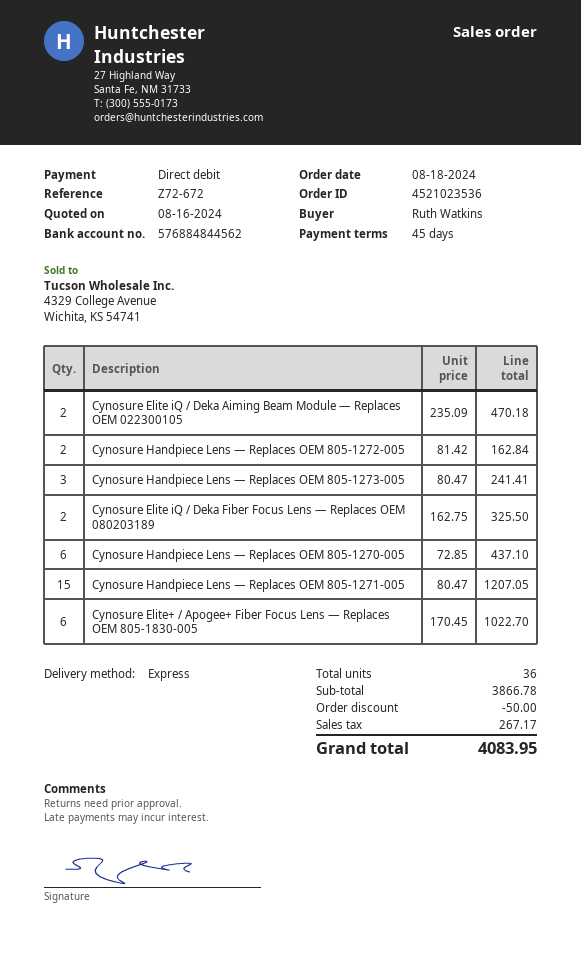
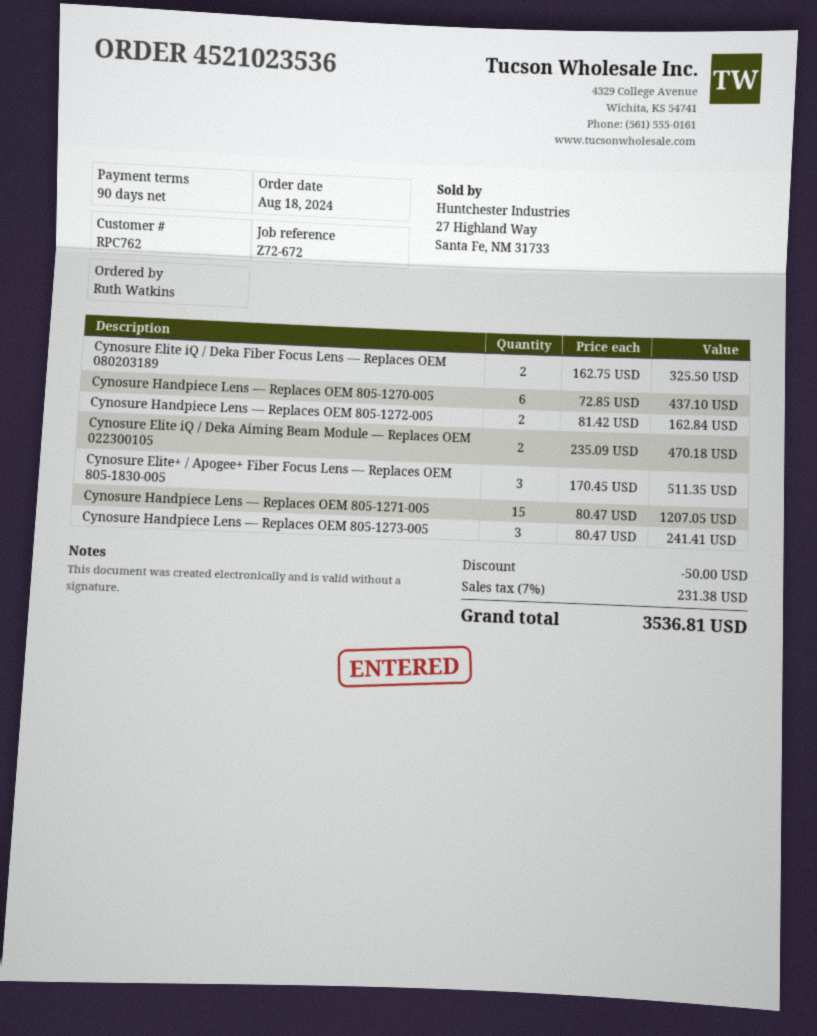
payment terms: 45 days -> 90 days
Cynosure Elite+ / Apogee+ Fiber Focus Lens — Replaces OEM 805-1830-005: 6 x 170.45 = 1022.70 -> 3 x 170.45 = 511.35
tax: 267.17 -> 231.38
total: 4083.95 -> 3536.81

